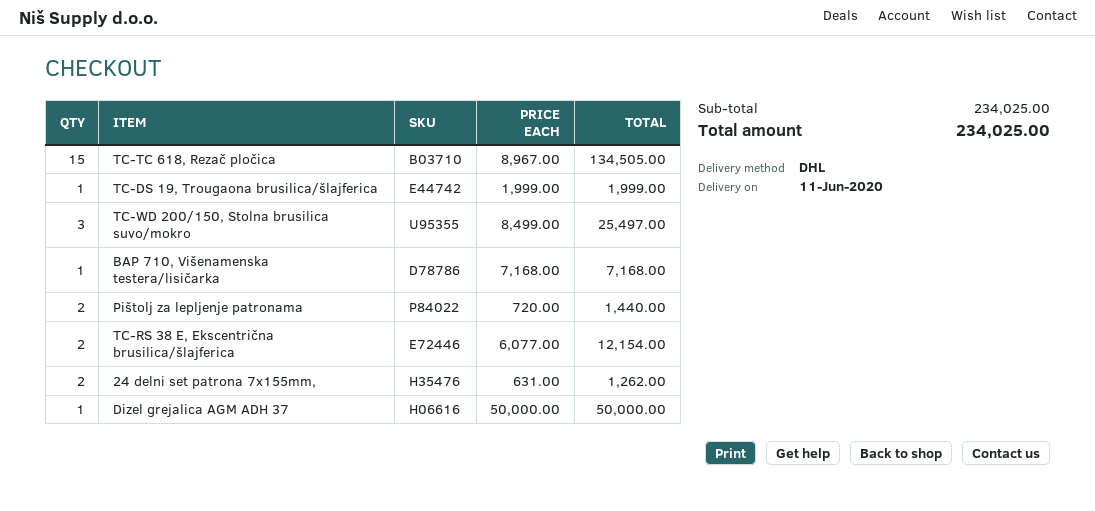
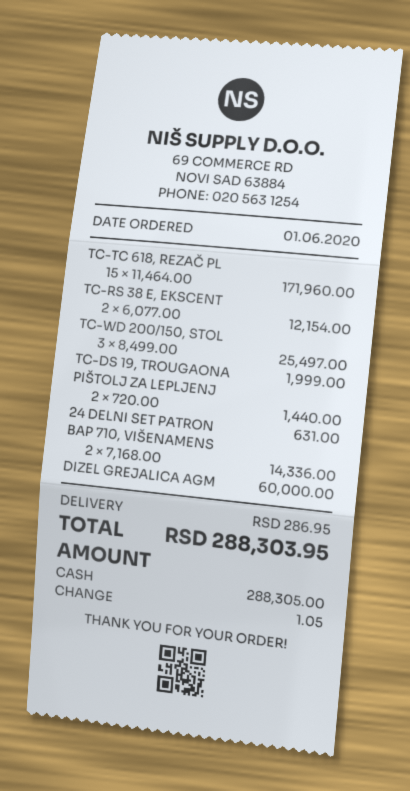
TC-TC 618, Rezač pločica: 15 x 8967.00 = 134505.00 -> 15 x 11464.00 = 171960.00
BAP 710, Višenamenska testera/lisičarka: 1 x 7168.00 = 7168.00 -> 2 x 7168.00 = 14336.00
24 delni set patrona 7x155mm,: 2 x 631.00 = 1262.00 -> 1 x 631.00 = 631.00
Dizel grejalica AGM ADH 37: 1 x 50000.00 = 50000.00 -> 1 x 60000.00 = 60000.00
shipping: none -> 286.95
total: 234025.00 -> 288303.95

